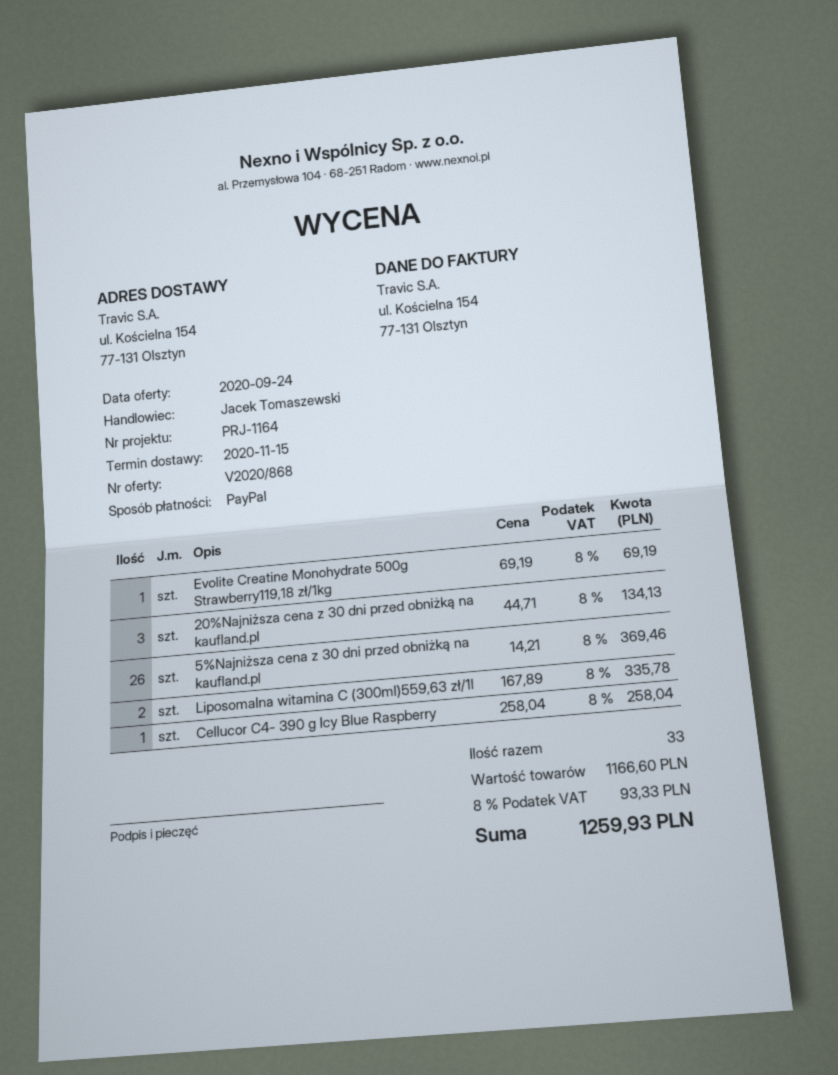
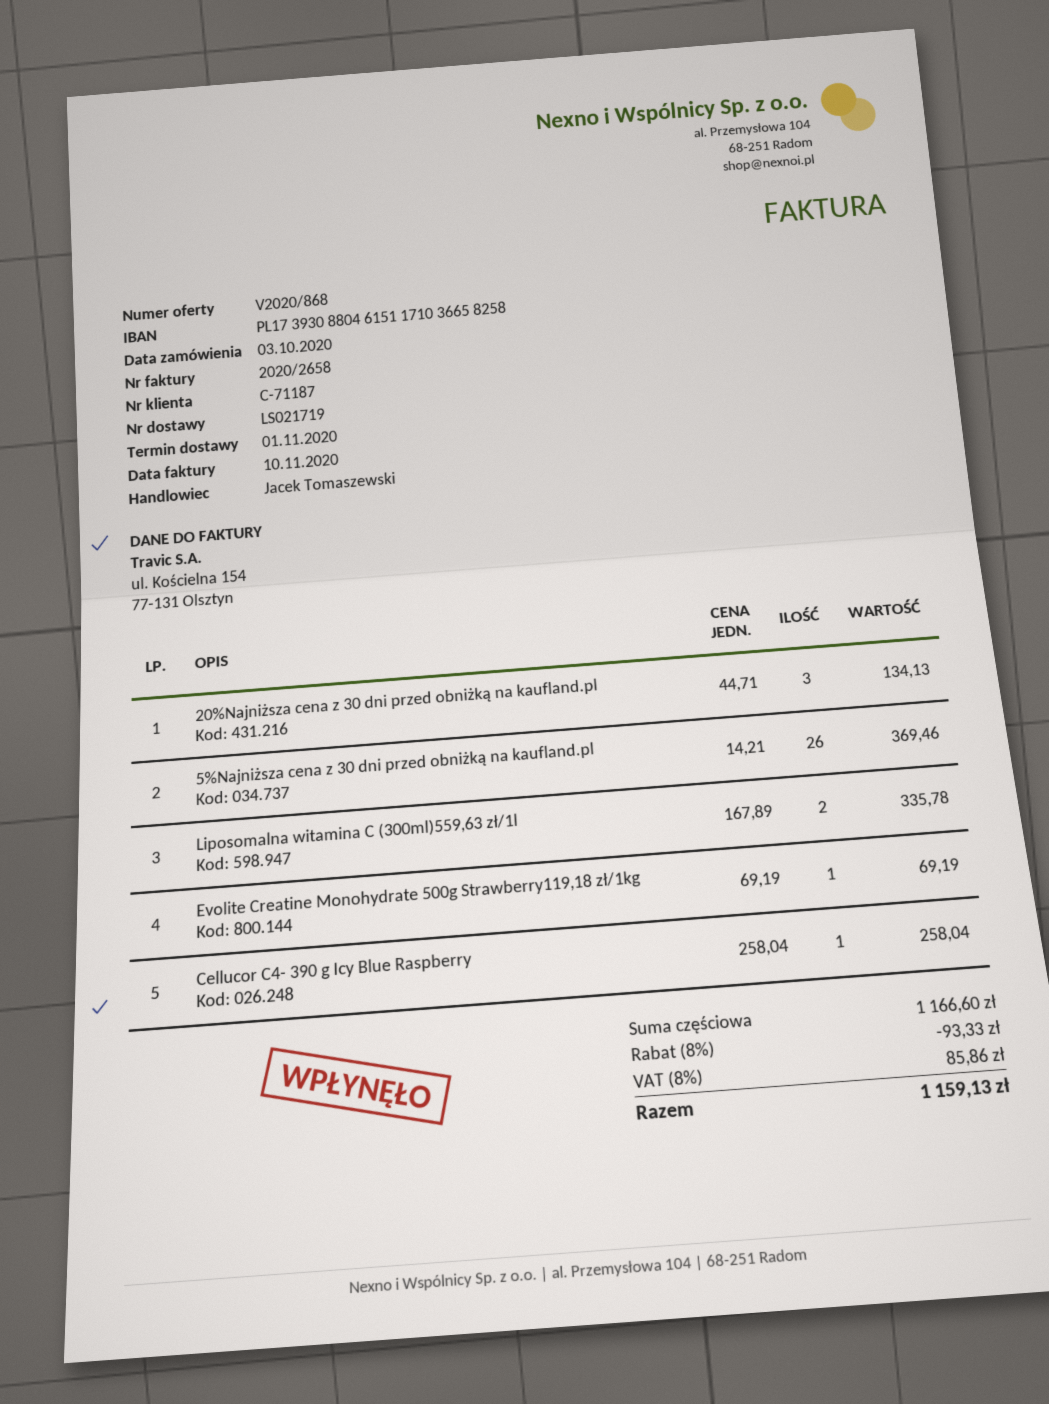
delivery date: 2020-11-15 -> 2020-11-01
discount: none -> 8% = 93.33
tax: 8% = 93.33 -> 8% = 85.86
total: 1259.93 -> 1159.13

